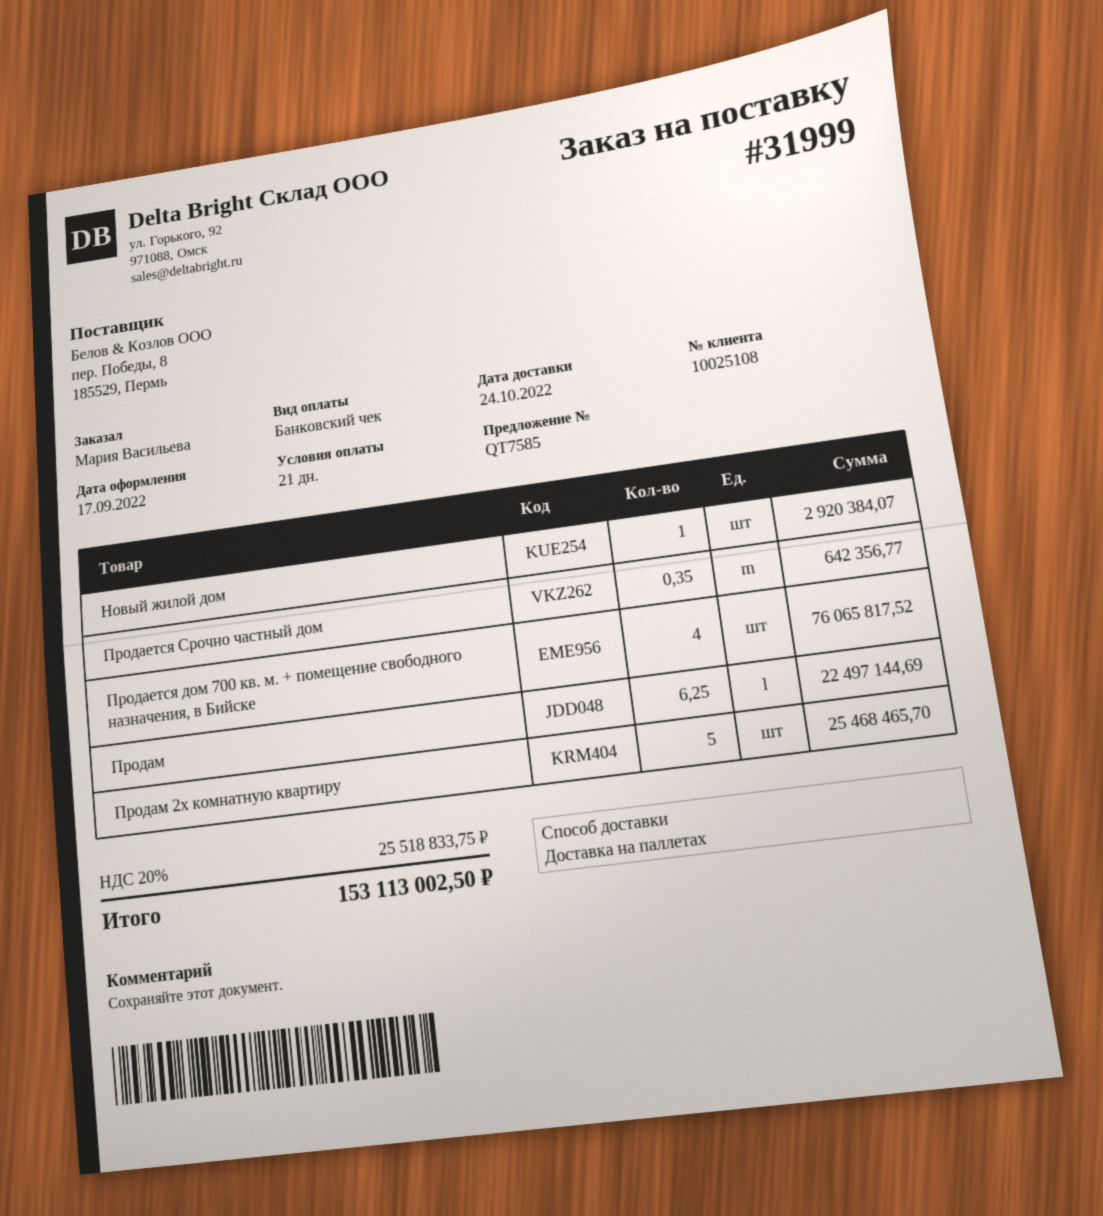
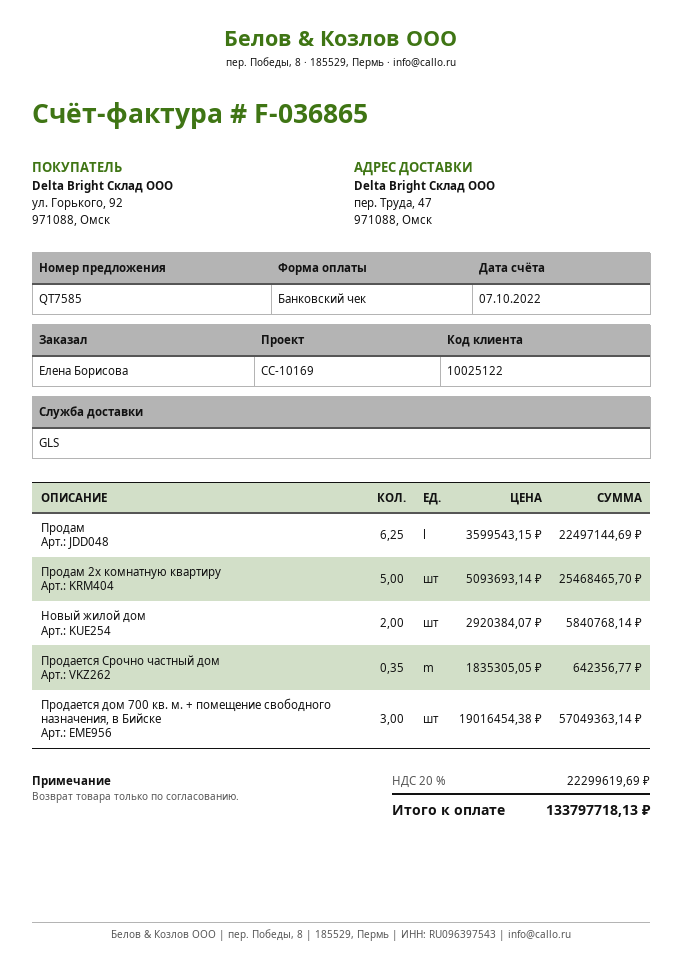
customer number: 10025108 -> 10025122
ordered by: Мария Васильева -> Елена Борисова
shipping method: pallet freight -> GLS
Новый жилой дом: 1 for 2920384.07 -> 2 for 5840768.14
Продается дом 700 кв. м. + помещение свободного назначения, в Бийске: 4 for 76065817.52 -> 3 for 57049363.14
tax: 20% = 25518833.75 -> 20% = 22299619.69
total: 153113002.50 -> 133797718.13

